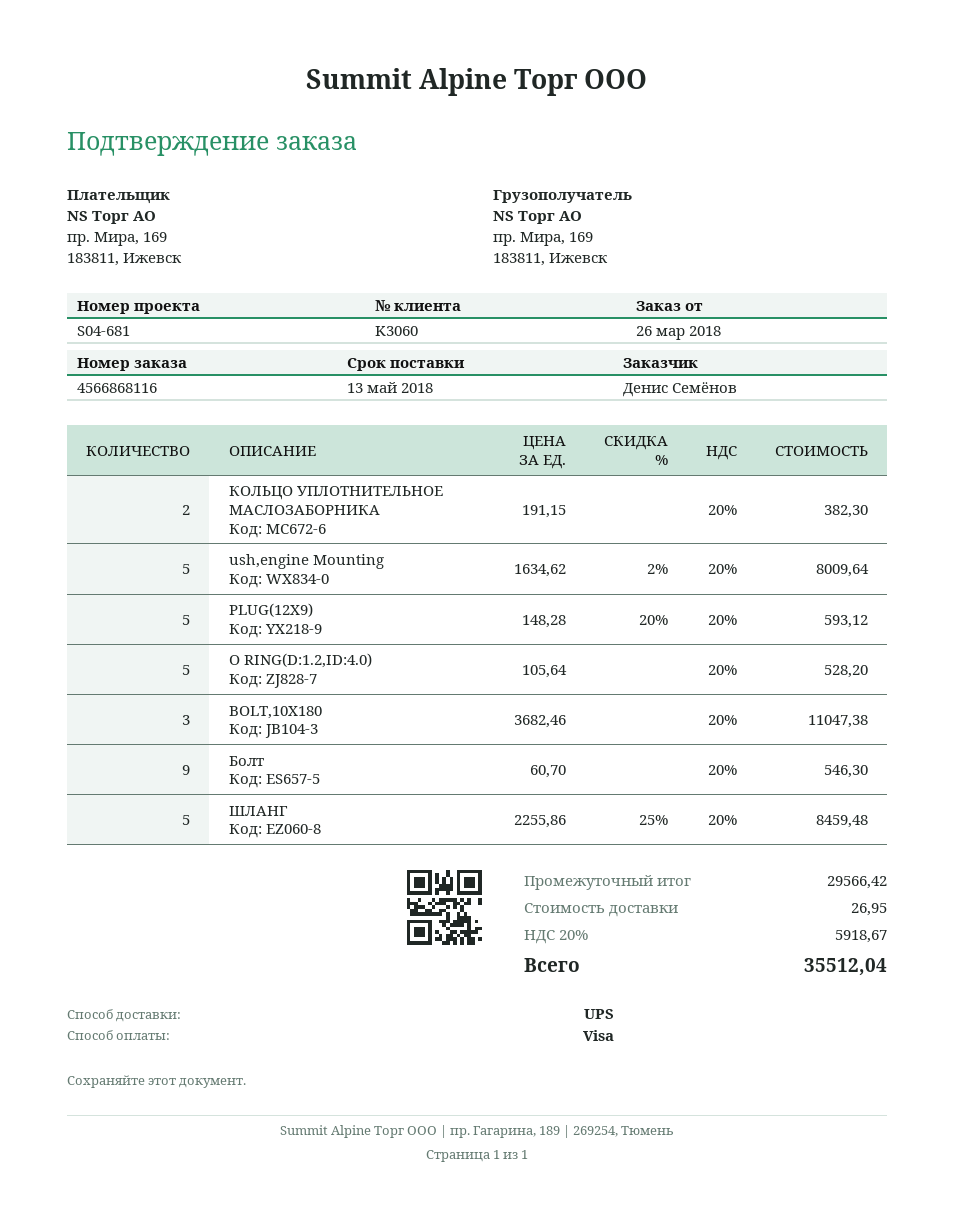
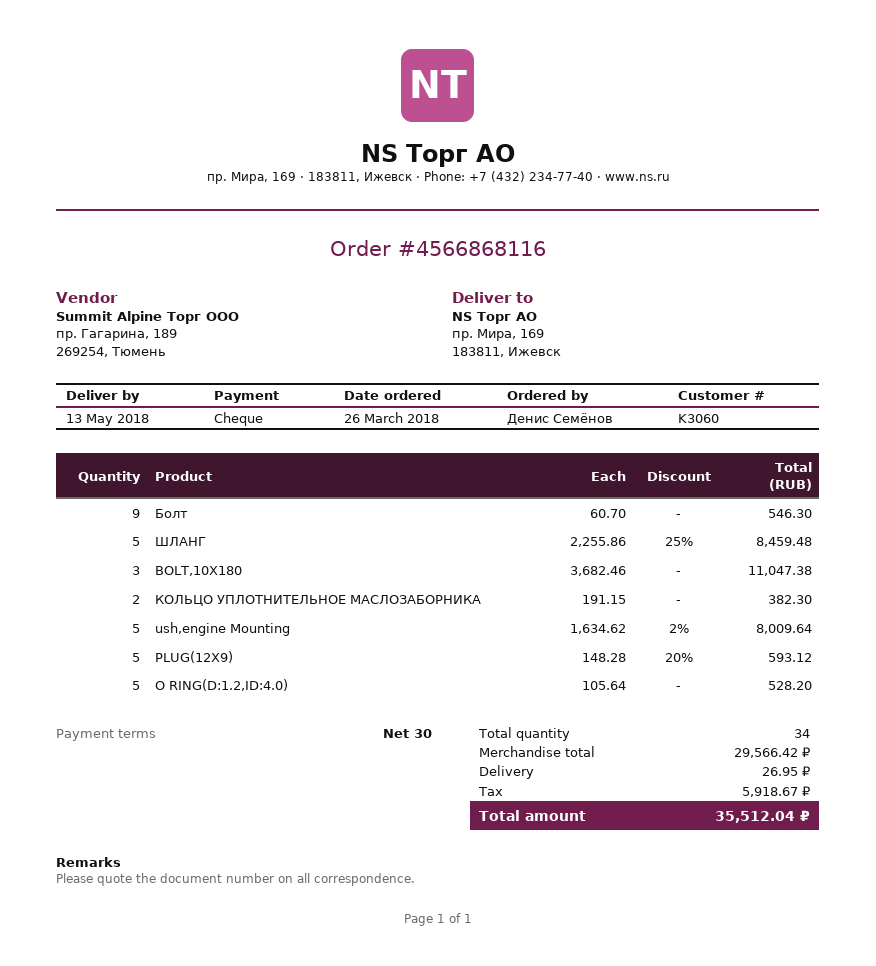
payment method: Visa -> cheque

